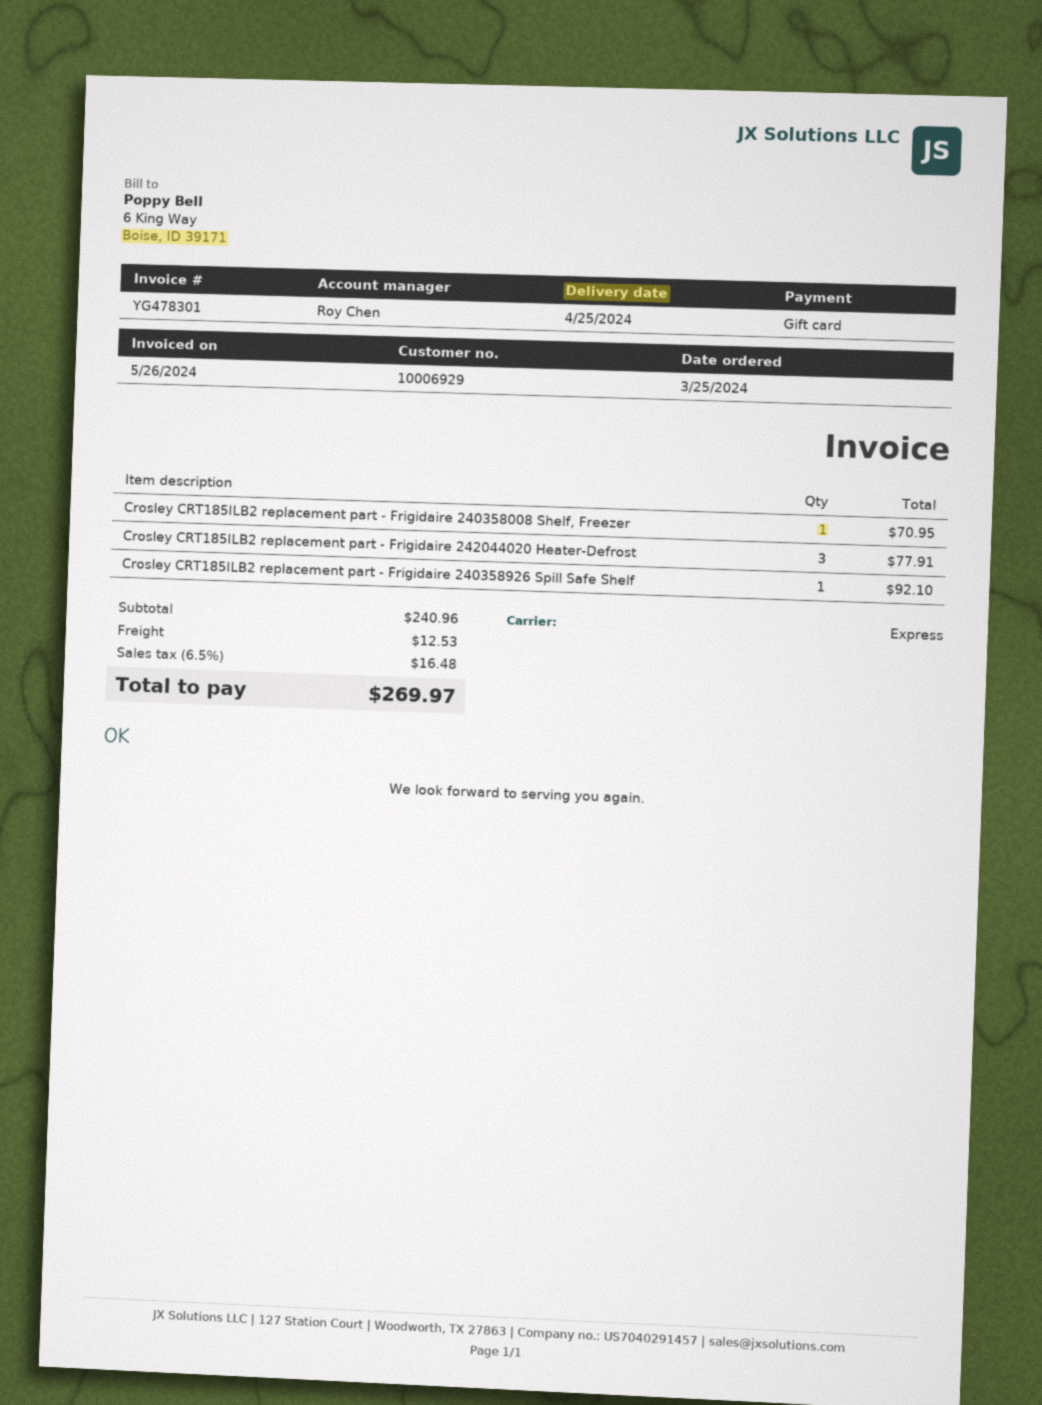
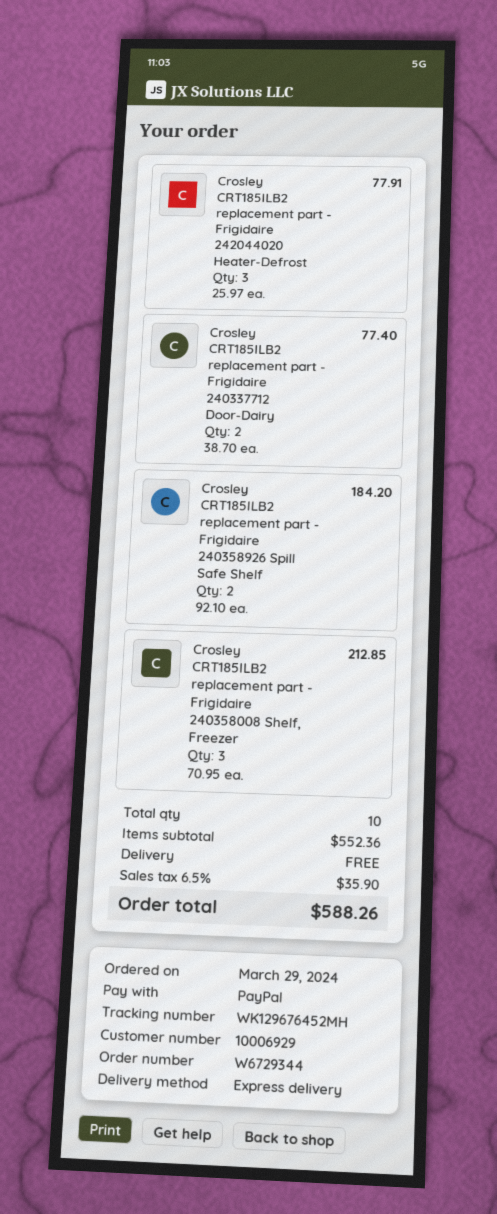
order date: 2024-03-25 -> 2024-03-29
payment method: gift card -> PayPal
Crosley CRT185ILB2 replacement part - Frigidaire 240358008 Shelf, Freezer: 1 for 70.95 -> 3 for 212.85
Crosley CRT185ILB2 replacement part - Frigidaire 240358926 Spill Safe Shelf: 1 for 92.10 -> 2 for 184.20
Crosley CRT185ILB2 replacement part - Frigidaire 240337712 Door-Dairy: none -> 2 for 77.40
subtotal: 240.96 -> 552.36
shipping: 12.53 -> 0.00
tax: 6.5% = 16.48 -> 6.5% = 35.90
total: 269.97 -> 588.26

